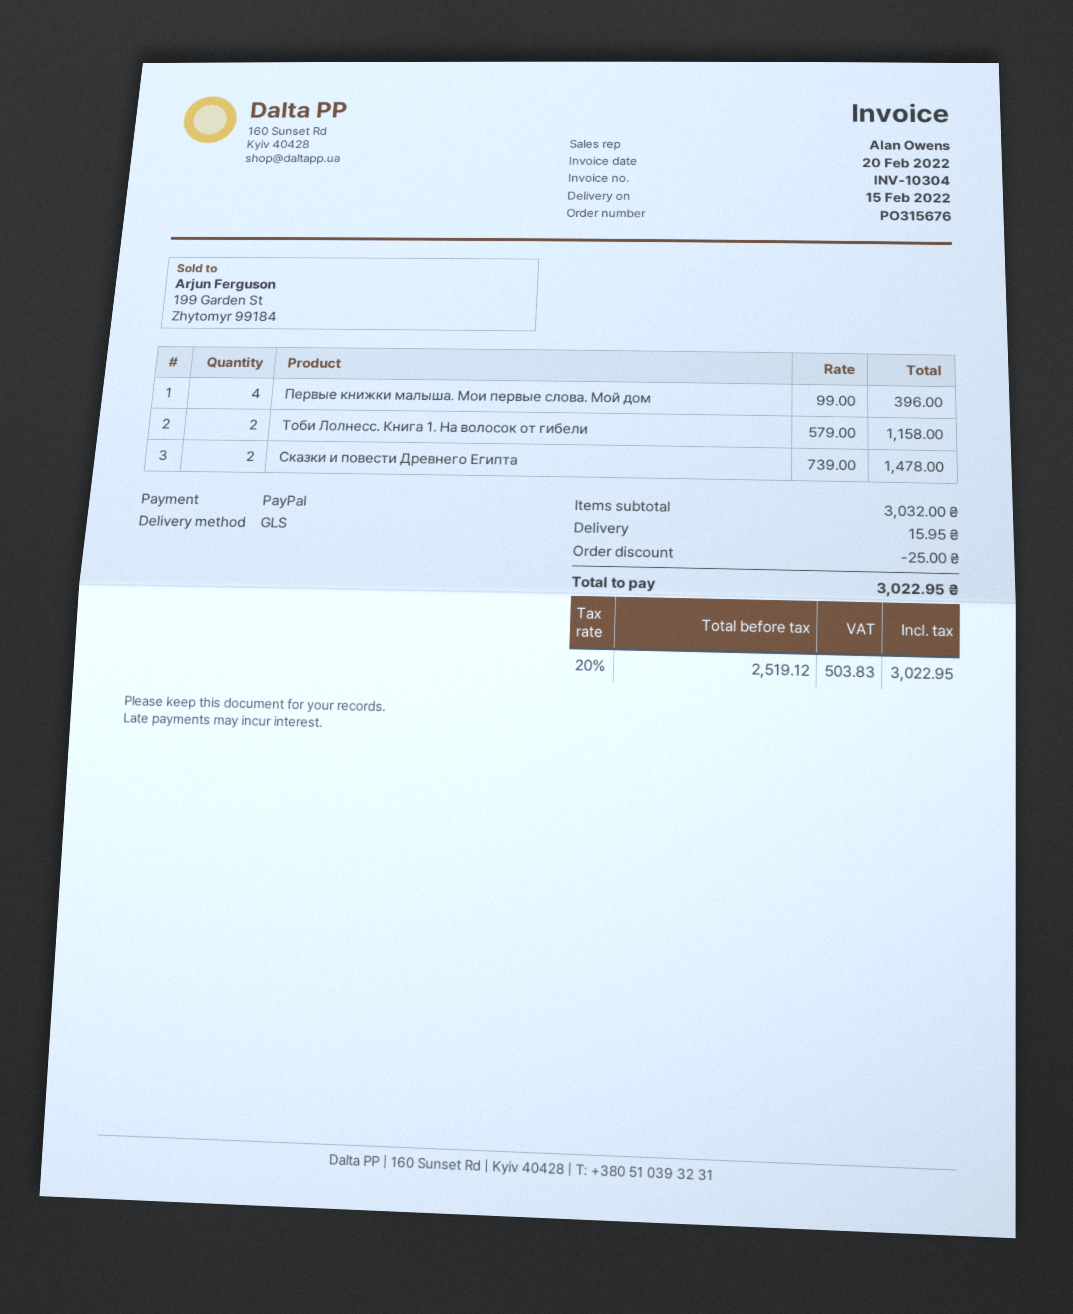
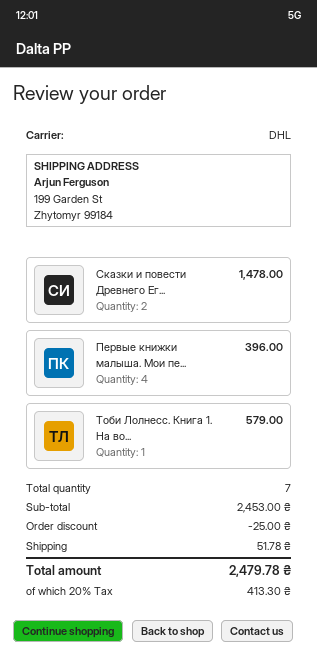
shipping method: GLS -> DHL
Тоби Лолнесс. Книга 1. На волосок от гибели: 2 for 1158.00 -> 1 for 579.00
subtotal: 3032.00 -> 2453.00
shipping: 15.95 -> 51.78
tax: 20% = 503.83 -> 20% = 413.30
total: 3022.95 -> 2479.78

